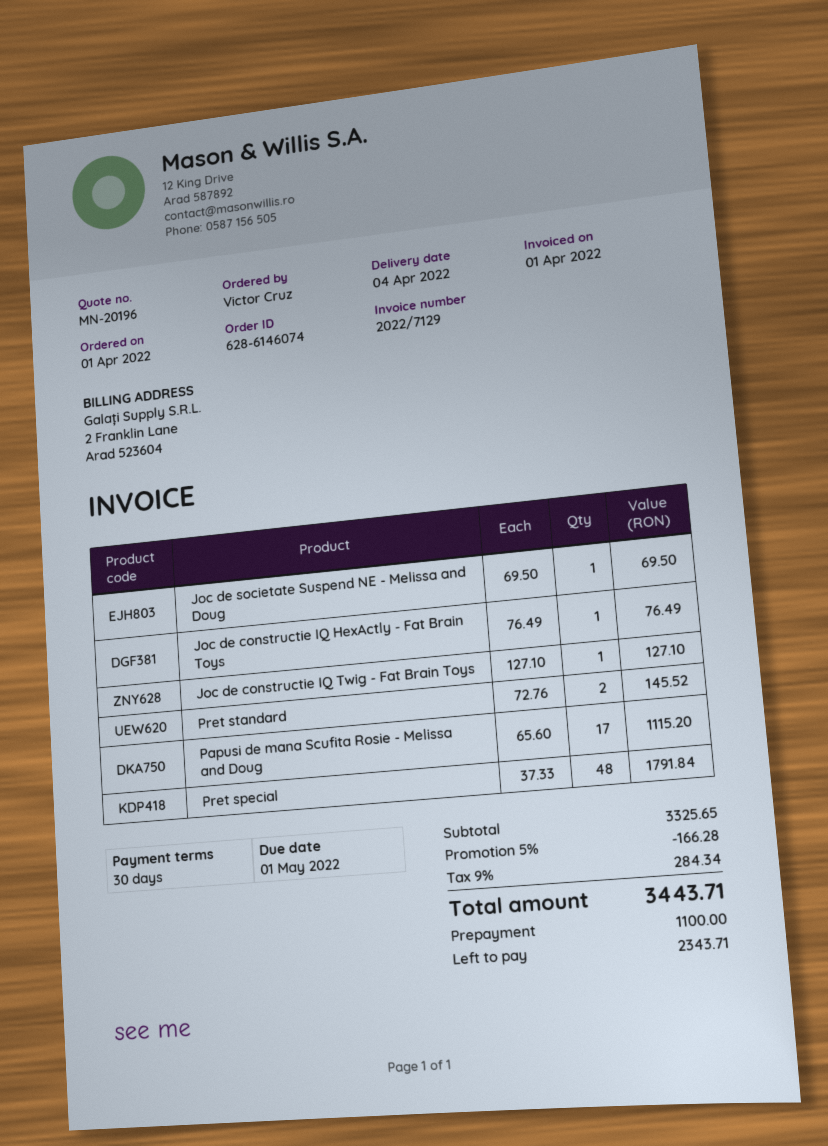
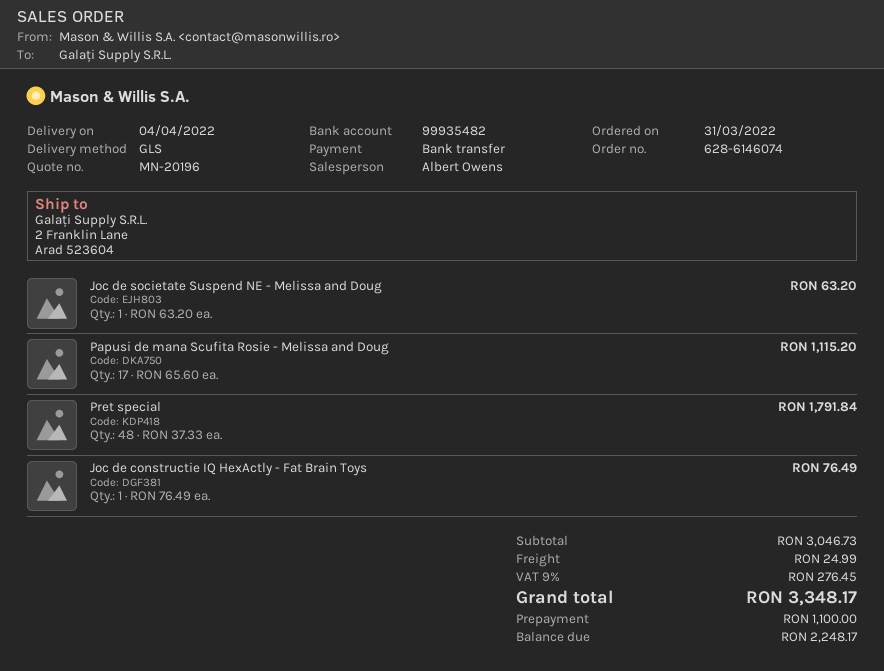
order date: 2022-04-01 -> 2022-03-31
Joc de societate Suspend NE - Melissa and Doug: 1 x 69.50 = 69.50 -> 1 x 63.20 = 63.20
Joc de constructie IQ Twig - Fat Brain Toys: 1 x 127.10 = 127.10 -> none
Pret standard: 2 x 72.76 = 145.52 -> none
subtotal: 3325.65 -> 3046.73
discount: 5% = 166.28 -> none
shipping: none -> 24.99
tax: 9% = 284.34 -> 9% = 276.45
total: 3443.71 -> 3348.17
balance: 2343.71 -> 2248.17

